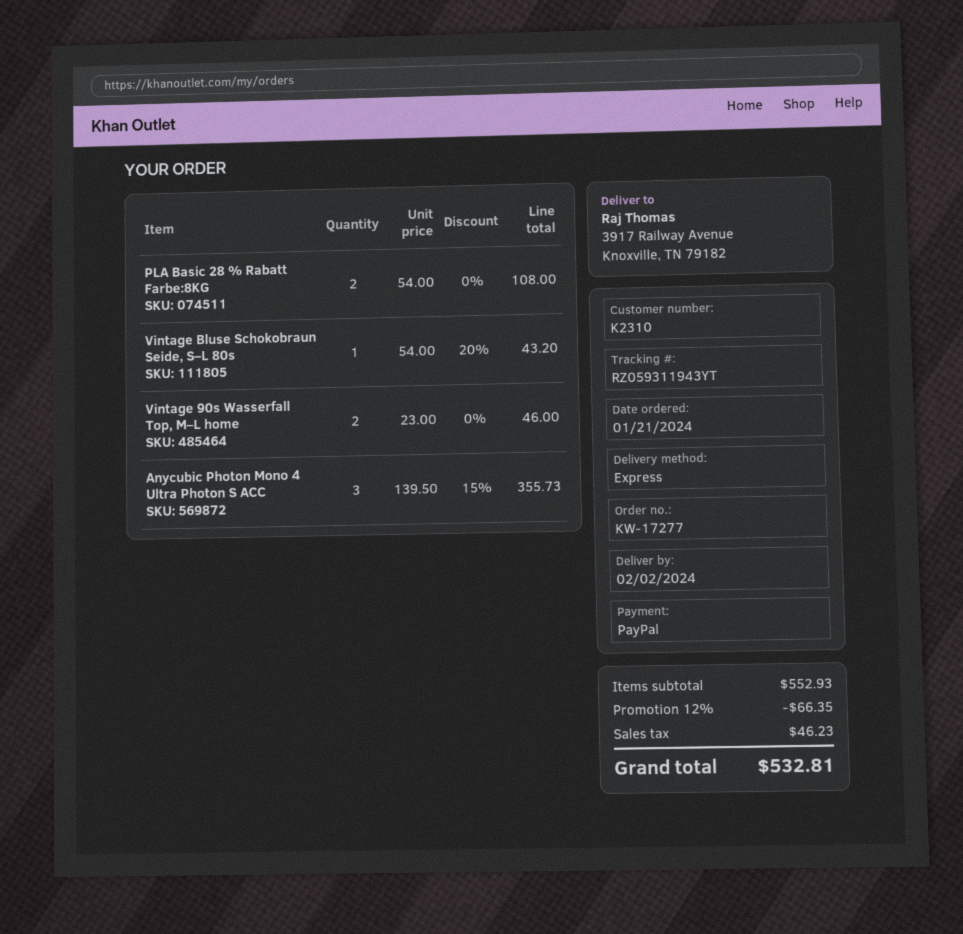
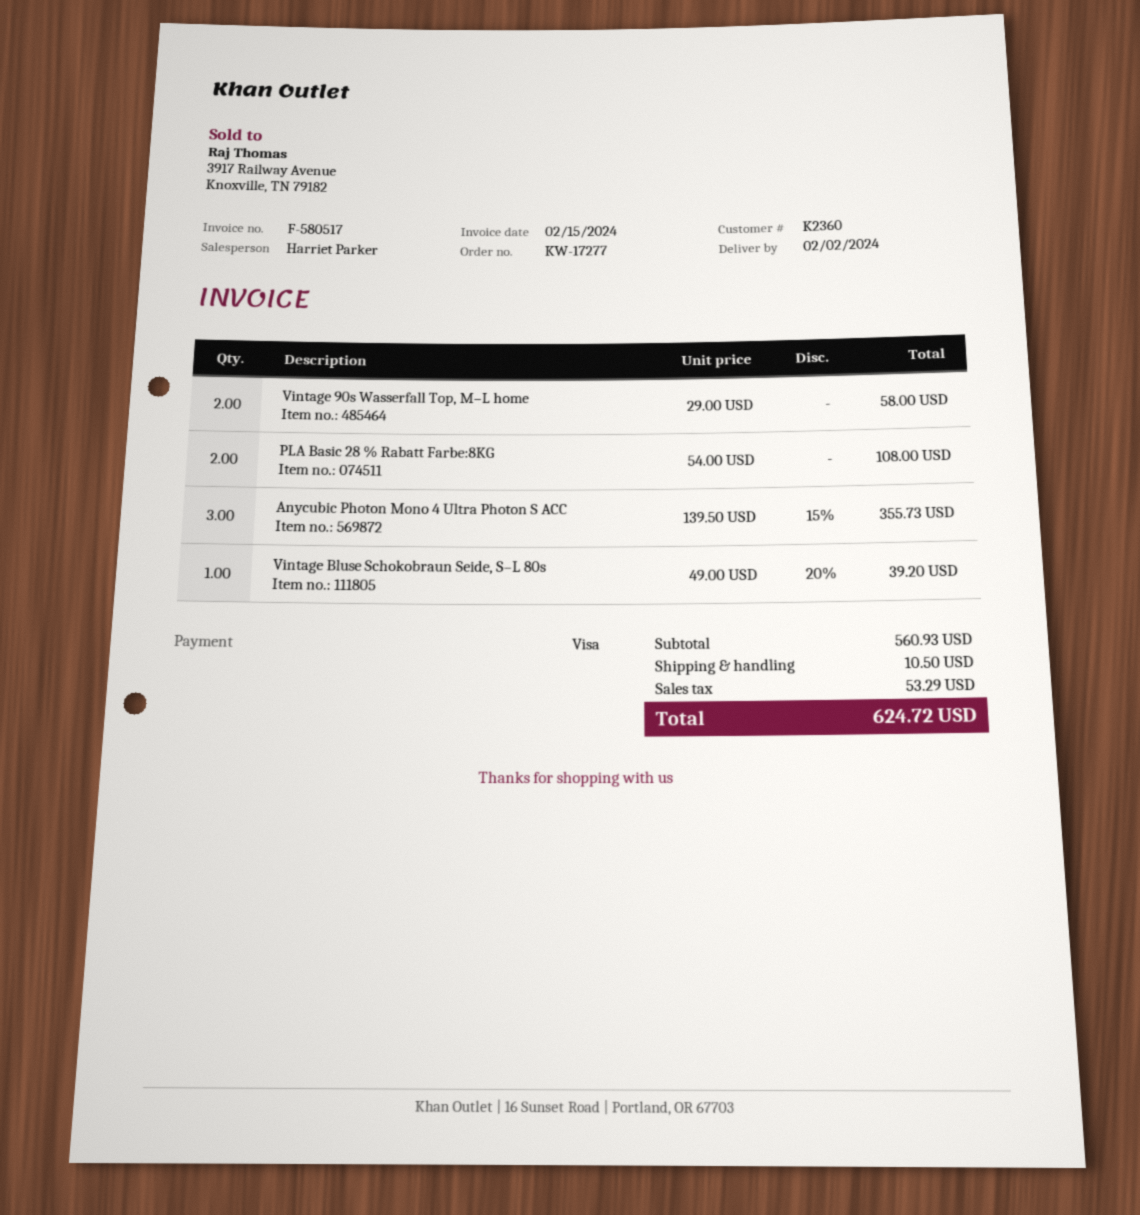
customer number: K2310 -> K2360
payment method: PayPal -> Visa
Vintage Bluse Schokobraun Seide, S–L 80s: 1 x 54.00 - 20% = 43.20 -> 1 x 49.00 - 20% = 39.20
Vintage 90s Wasserfall Top, M–L home: 2 x 23.00 = 46.00 -> 2 x 29.00 = 58.00
subtotal: 552.93 -> 560.93
discount: 12% = 66.35 -> none
shipping: none -> 10.50
tax: 46.23 -> 53.29
total: 532.81 -> 624.72

